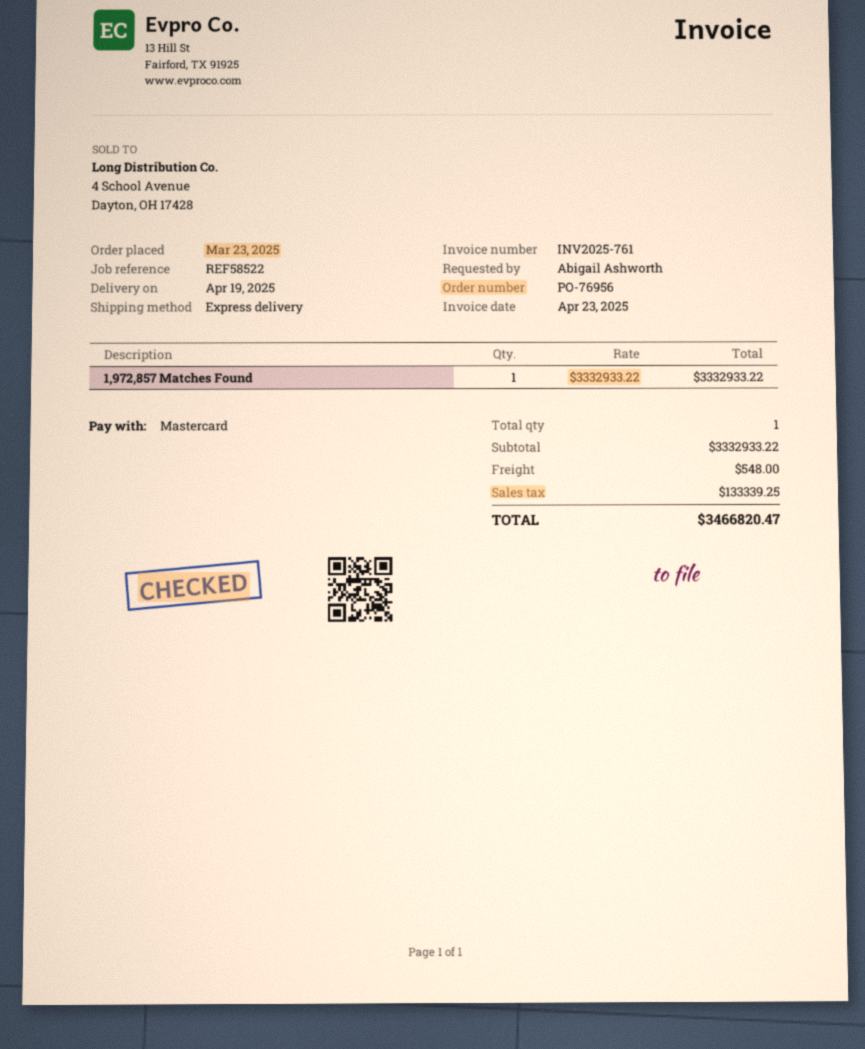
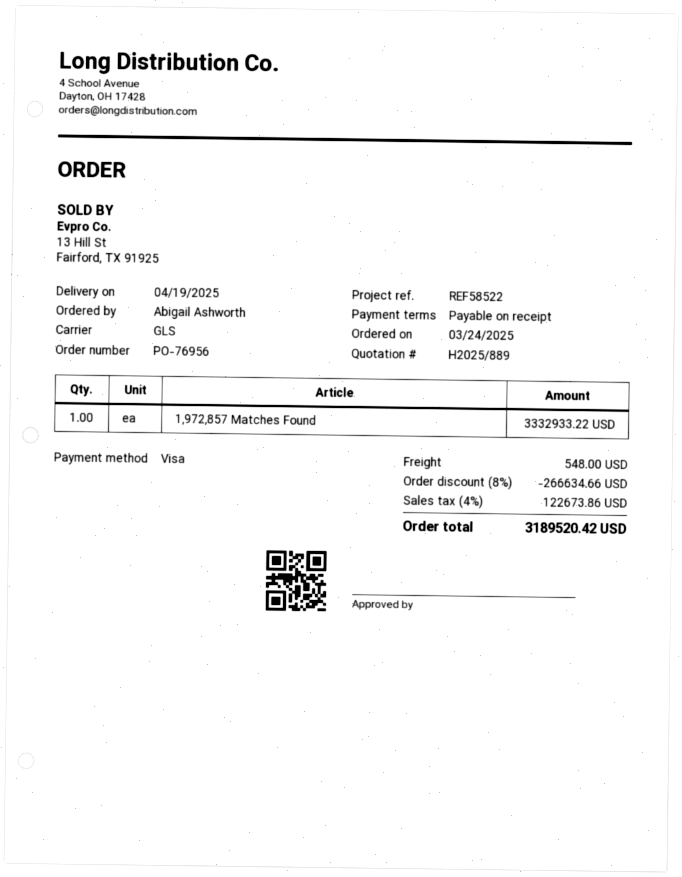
order date: 2025-03-23 -> 2025-03-24
payment method: Mastercard -> Visa
shipping method: express -> GLS
discount: none -> 8% = 266634.66
tax: 133339.25 -> 122673.86
total: 3466820.47 -> 3189520.42

